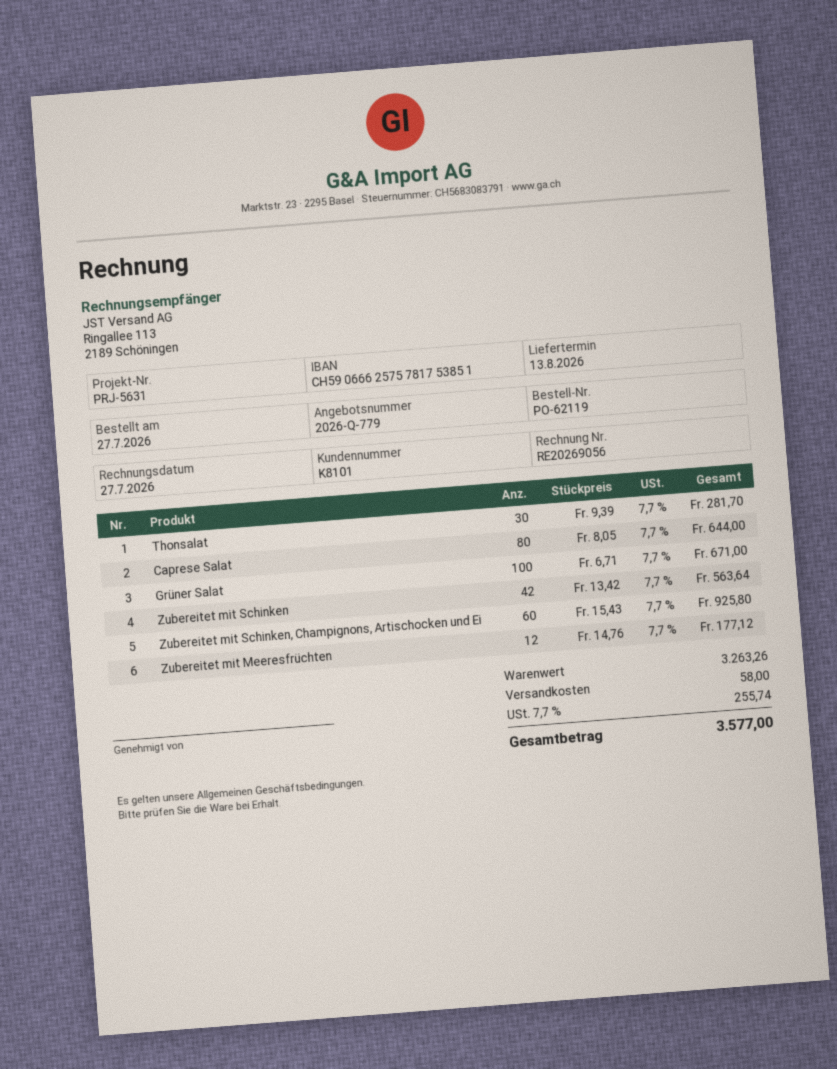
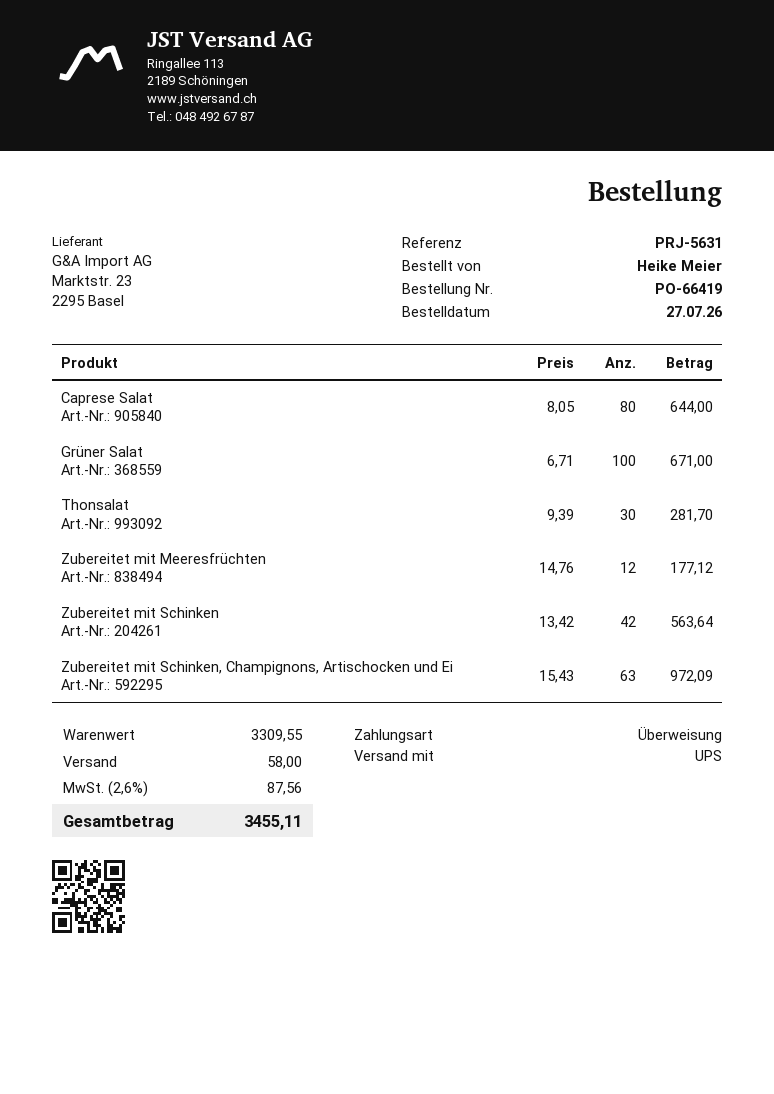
order number: PO-62119 -> PO-66419
Zubereitet mit Schinken, Champignons, Artischocken und Ei: 60 x 15.43 = 925.80 -> 63 x 15.43 = 972.09
subtotal: 3263.26 -> 3309.55
tax: 7.7% = 255.74 -> 2.6% = 87.56
total: 3577.00 -> 3455.11

